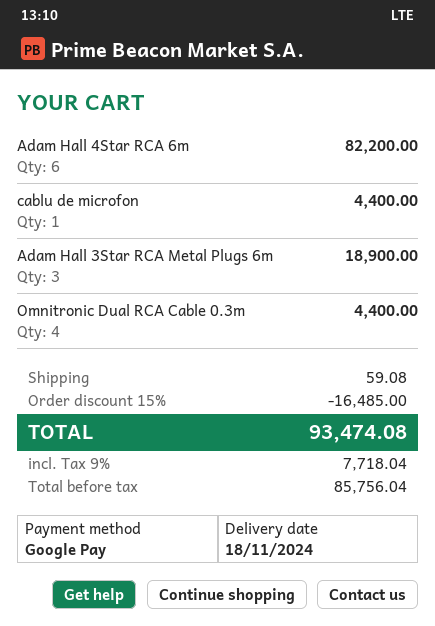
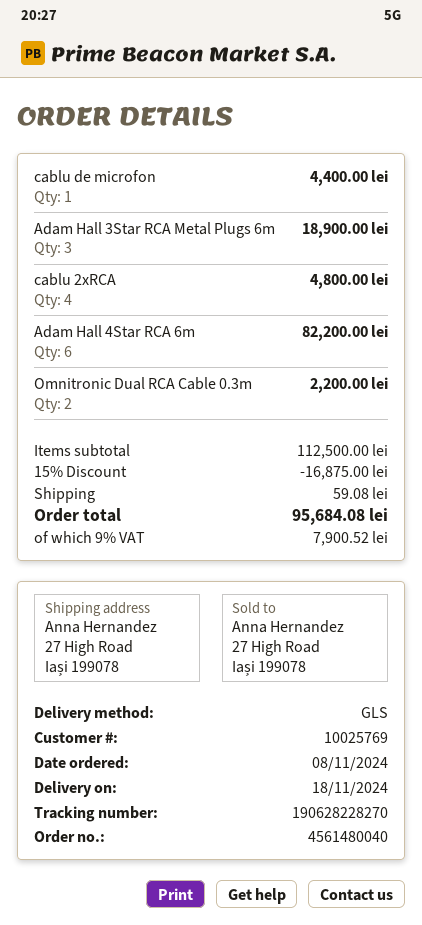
Omnitronic Dual RCA Cable 0.3m: 4 for 4400.00 -> 2 for 2200.00
cablu 2xRCA: none -> 4 for 4800.00
discount: 15% = 16485.00 -> 15% = 16875.00
tax: 9% = 7718.04 -> 9% = 7900.52
total: 93474.08 -> 95684.08

